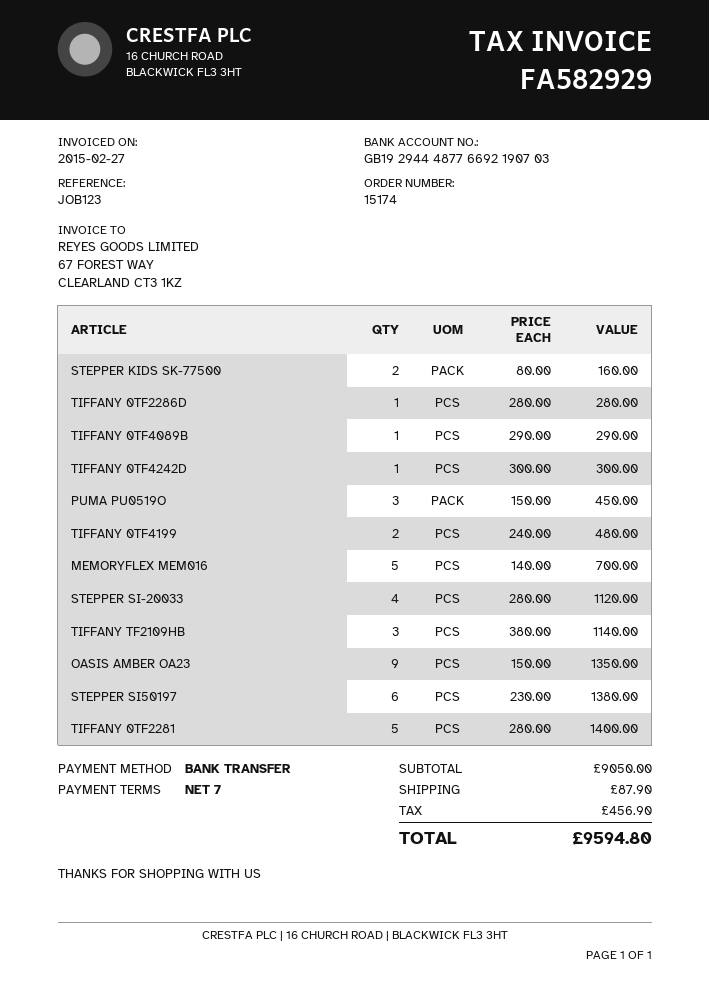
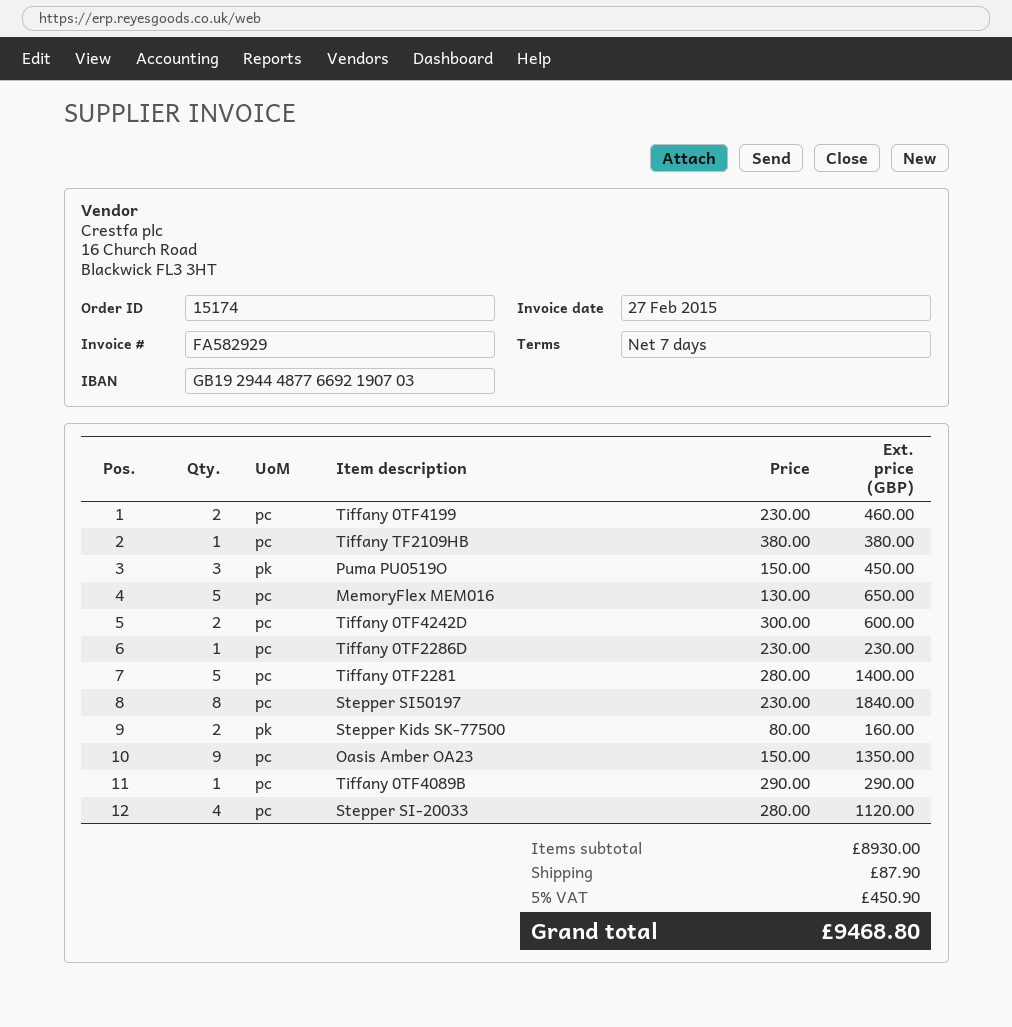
TIFFANY 0TF2286D: 1 x 280.00 = 280.00 -> 1 x 230.00 = 230.00
TIFFANY 0TF4242D: 1 x 300.00 = 300.00 -> 2 x 300.00 = 600.00
TIFFANY 0TF4199: 2 x 240.00 = 480.00 -> 2 x 230.00 = 460.00
MEMORYFLEX MEM016: 5 x 140.00 = 700.00 -> 5 x 130.00 = 650.00
TIFFANY TF2109HB: 3 x 380.00 = 1140.00 -> 1 x 380.00 = 380.00
STEPPER SI50197: 6 x 230.00 = 1380.00 -> 8 x 230.00 = 1840.00
subtotal: 9050.00 -> 8930.00
tax: 456.90 -> 450.90
total: 9594.80 -> 9468.80

